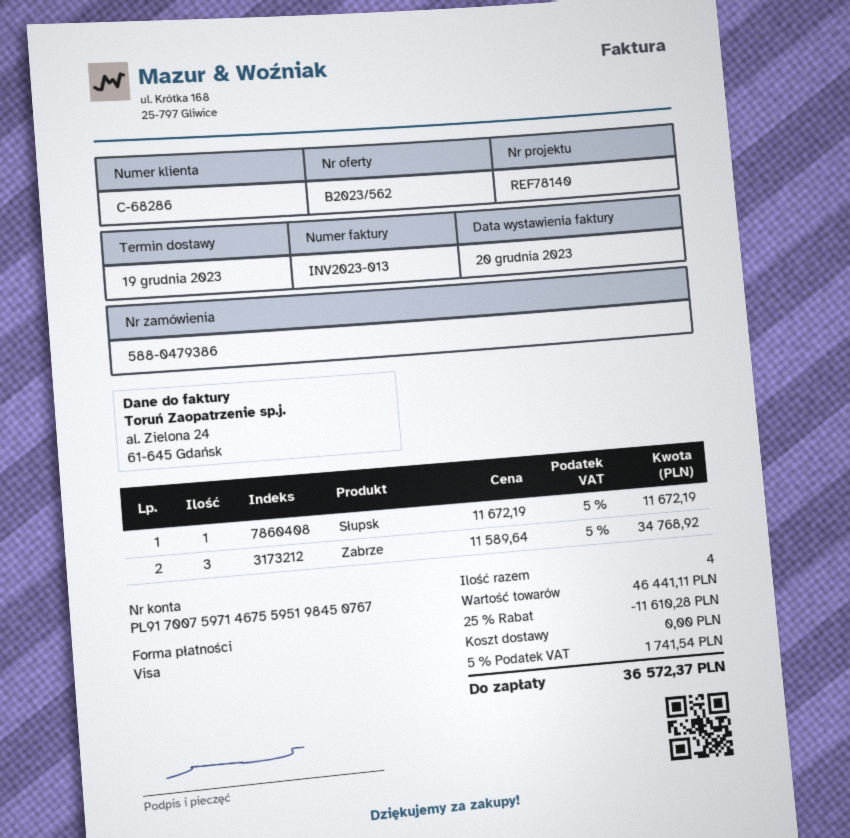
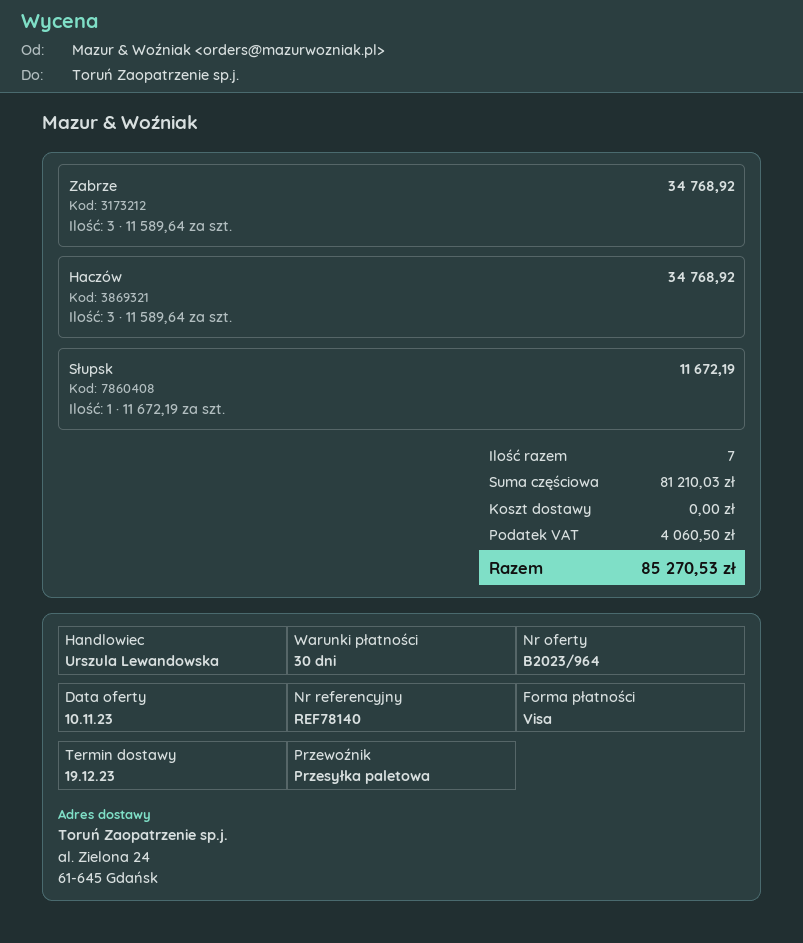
quote number: B2023/562 -> B2023/964
Haczów: none -> 3 x 11589.64 = 34768.92
total quantity: 4 -> 7
subtotal: 46441.11 -> 81210.03
discount: 25% = 11610.28 -> none
tax: 1741.54 -> 4060.50
total: 36572.37 -> 85270.53

